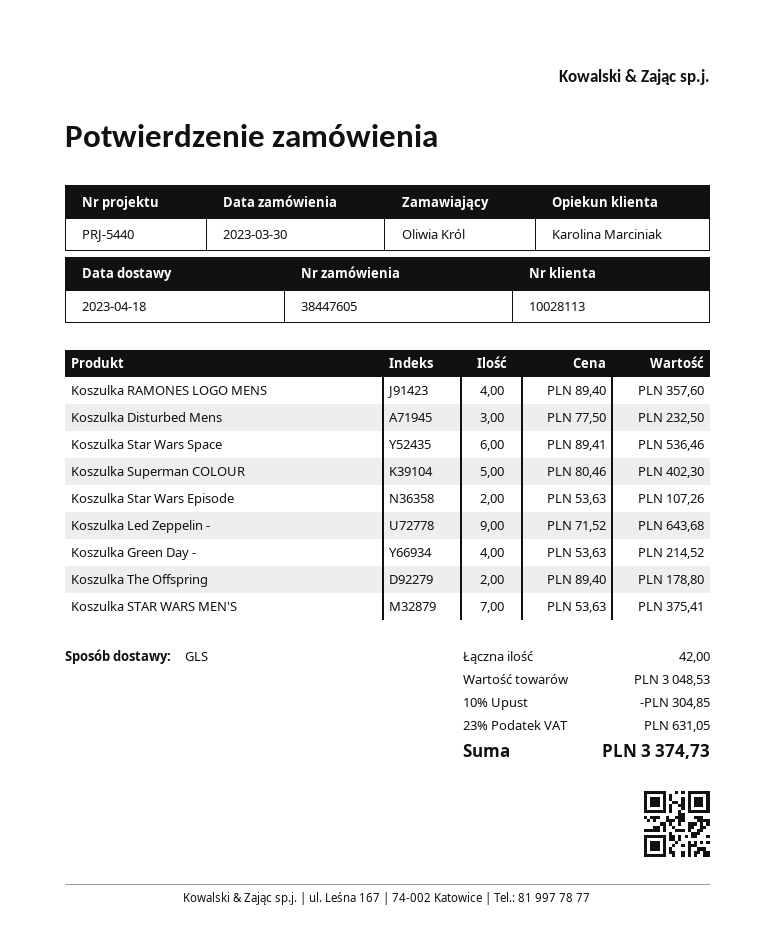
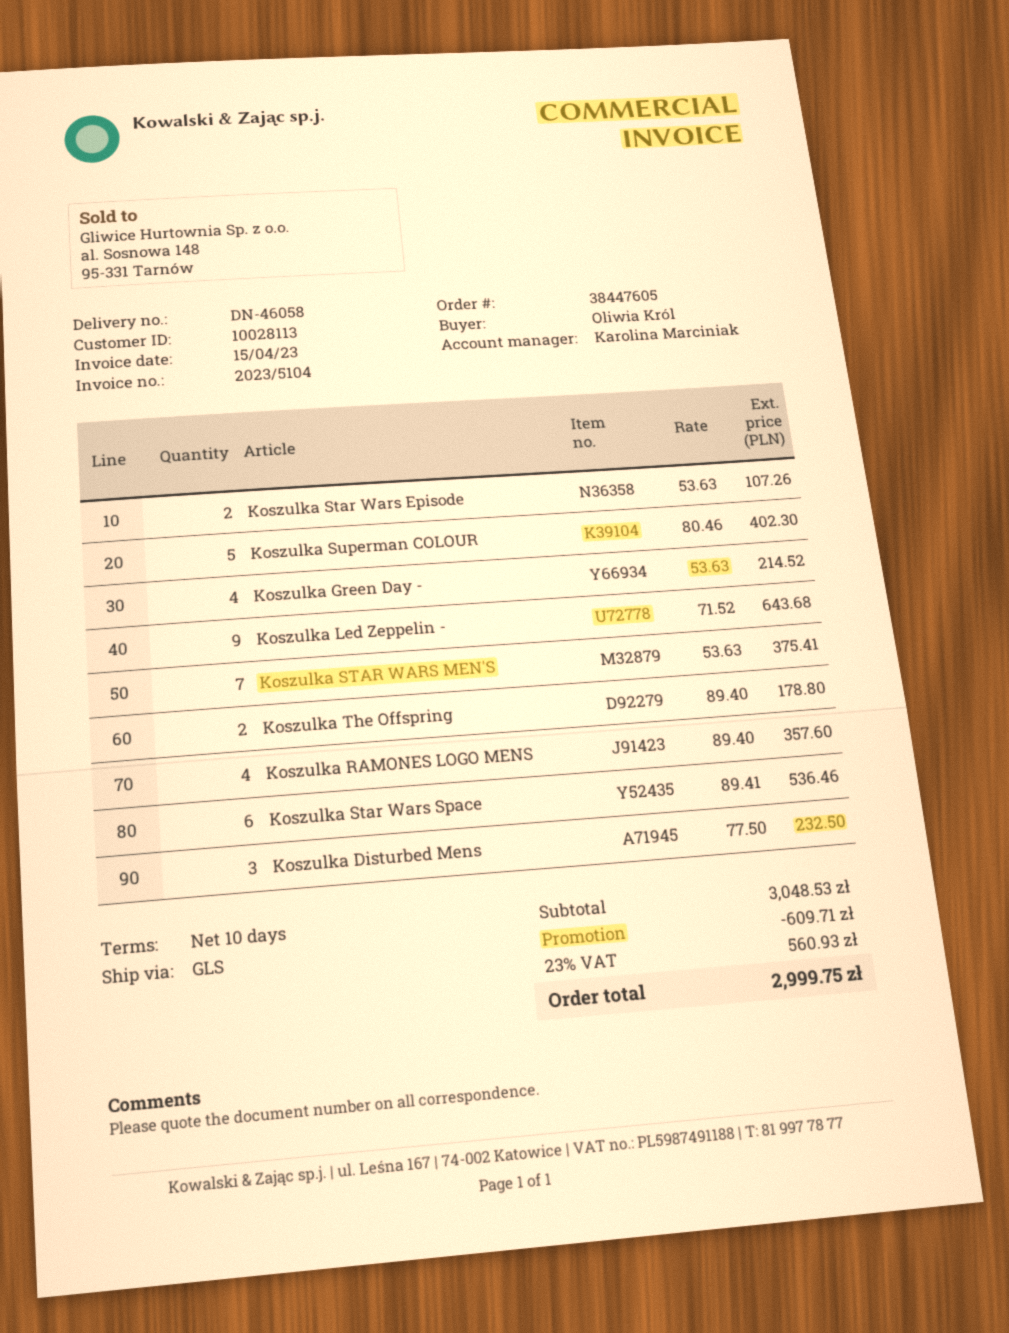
discount: 304.85 -> 609.71
tax: 23% = 631.05 -> 23% = 560.93
total: 3374.73 -> 2999.75

